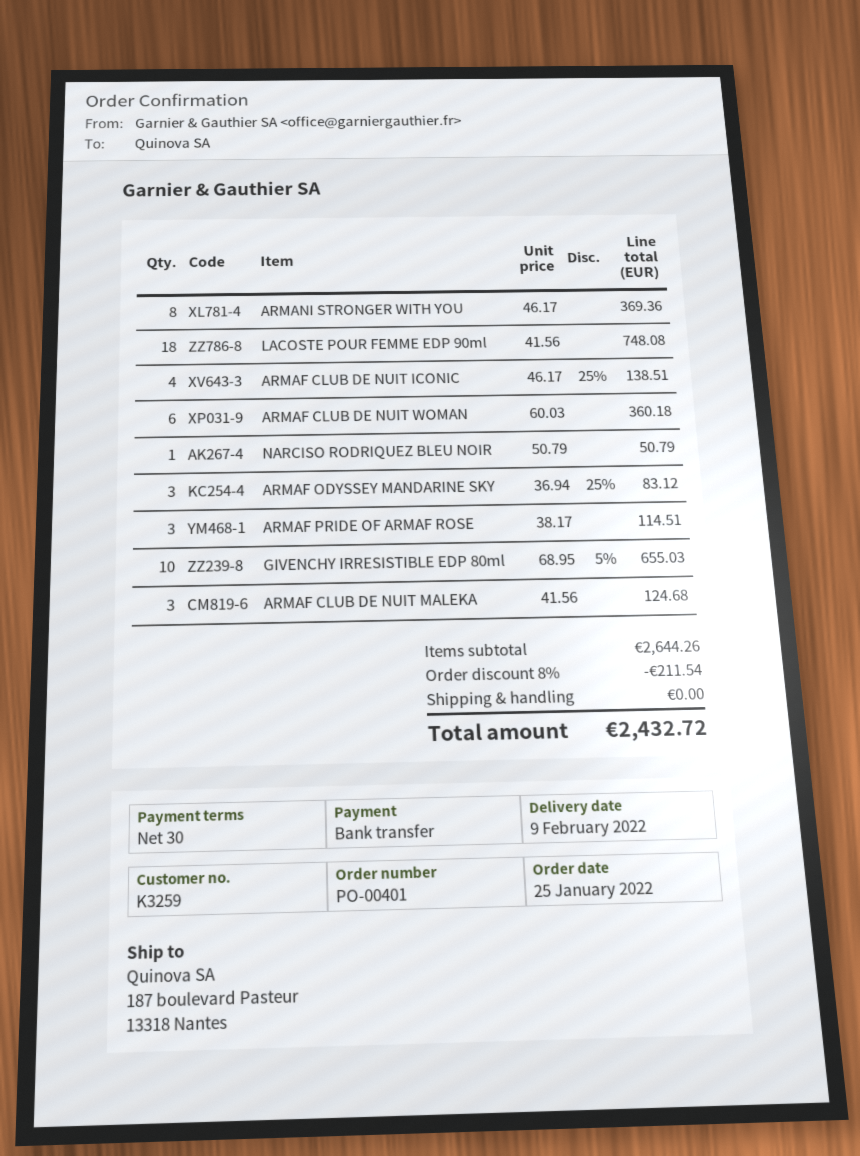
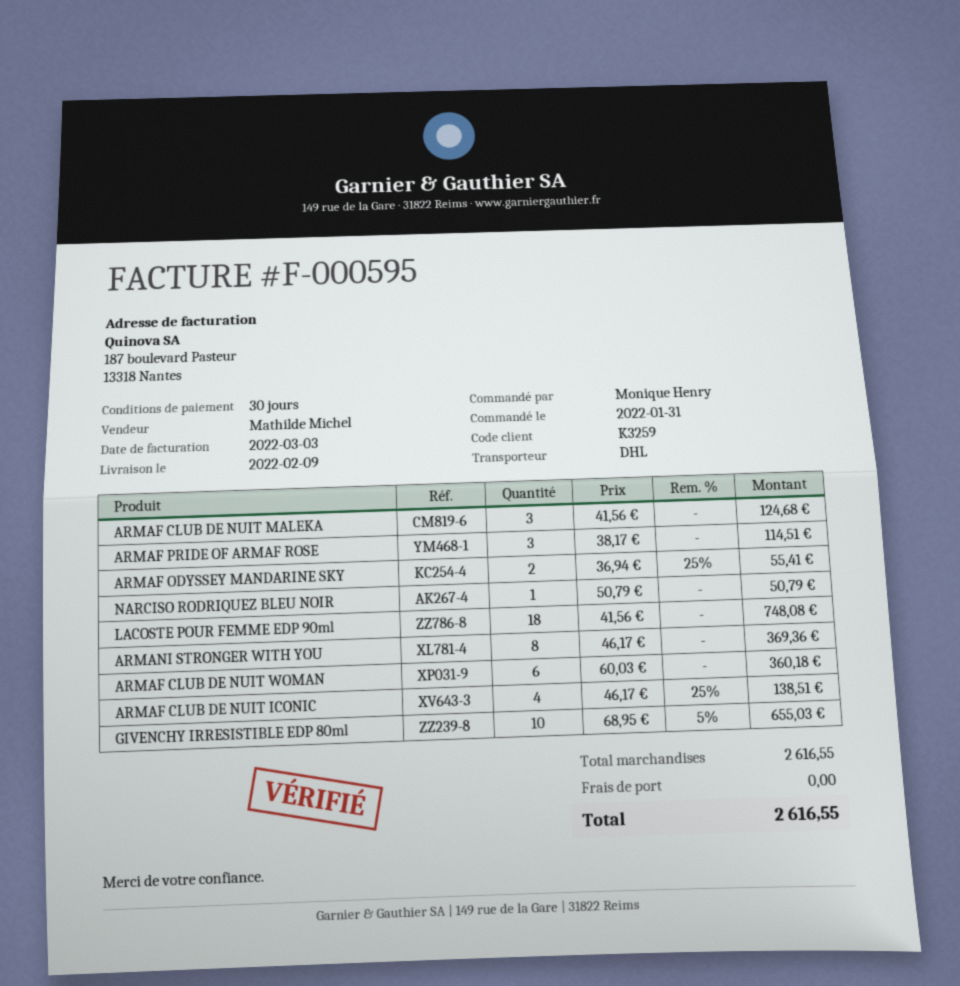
order date: 2022-01-25 -> 2022-01-31
ARMAF ODYSSEY MANDARINE SKY: 3 x 36.94 - 25% = 83.12 -> 2 x 36.94 - 25% = 55.41
subtotal: 2644.26 -> 2616.55
discount: 8% = 211.54 -> none
total: 2432.72 -> 2616.55

